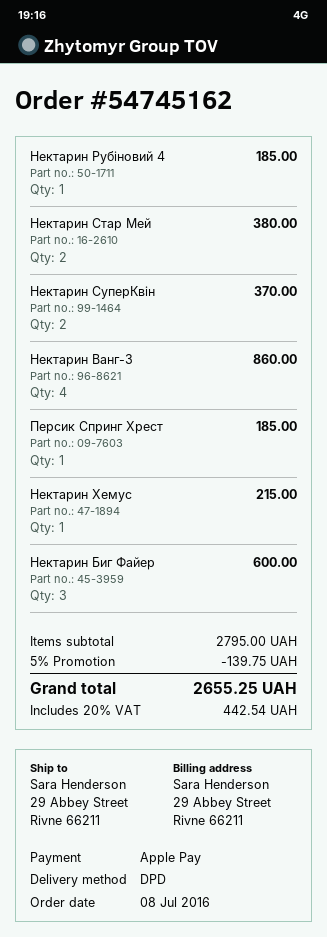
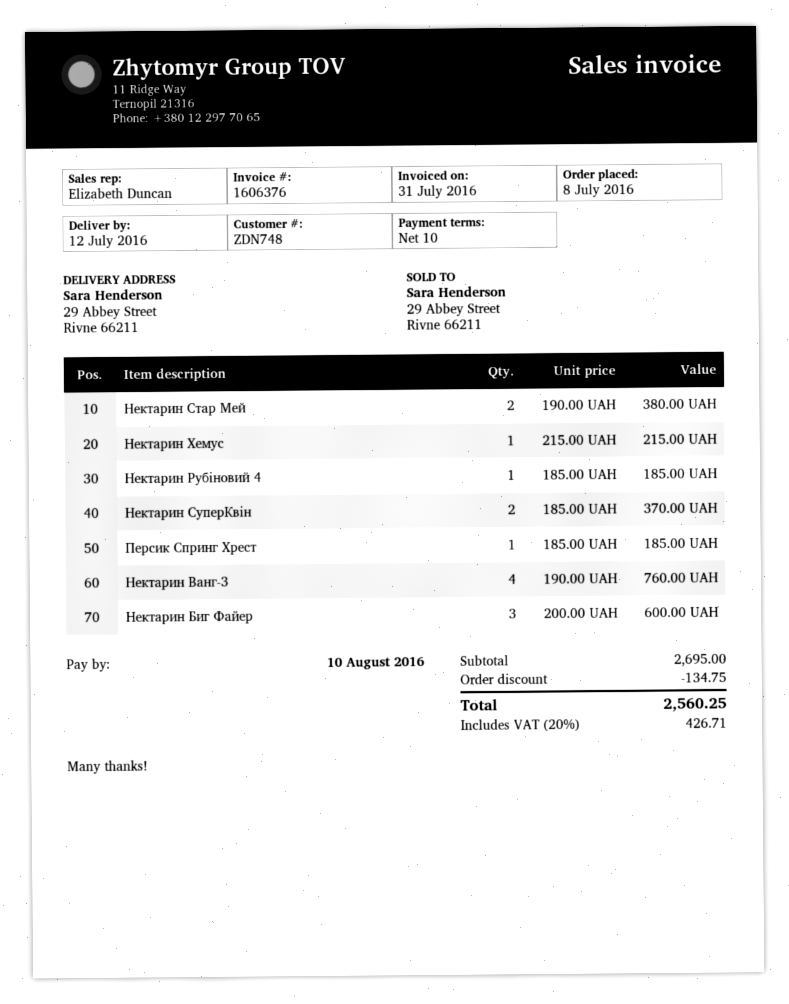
Нектарин Ванг-3: 4 for 860.00 -> 4 for 760.00
subtotal: 2795.00 -> 2695.00
discount: 139.75 -> 134.75
tax: 20% = 442.54 -> 20% = 426.71
total: 2655.25 -> 2560.25

